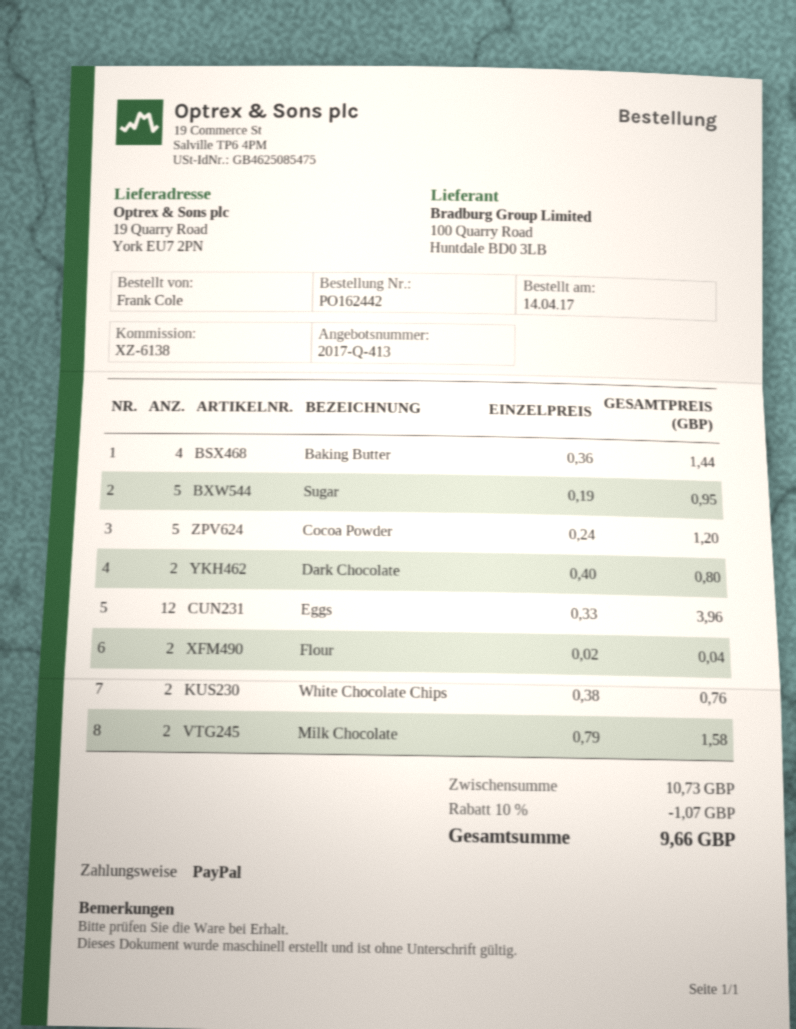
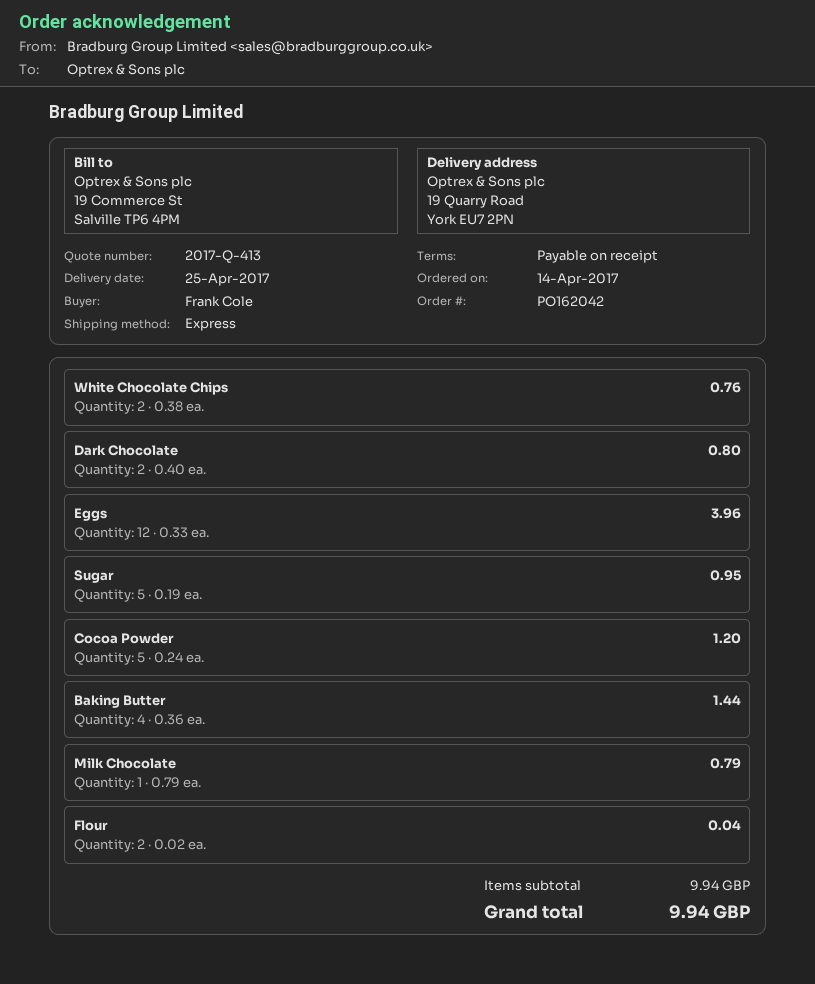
order number: PO162442 -> PO162042
Milk Chocolate: 2 x 0.79 = 1.58 -> 1 x 0.79 = 0.79
subtotal: 10.73 -> 9.94
discount: 10% = 1.07 -> none
total: 9.66 -> 9.94

